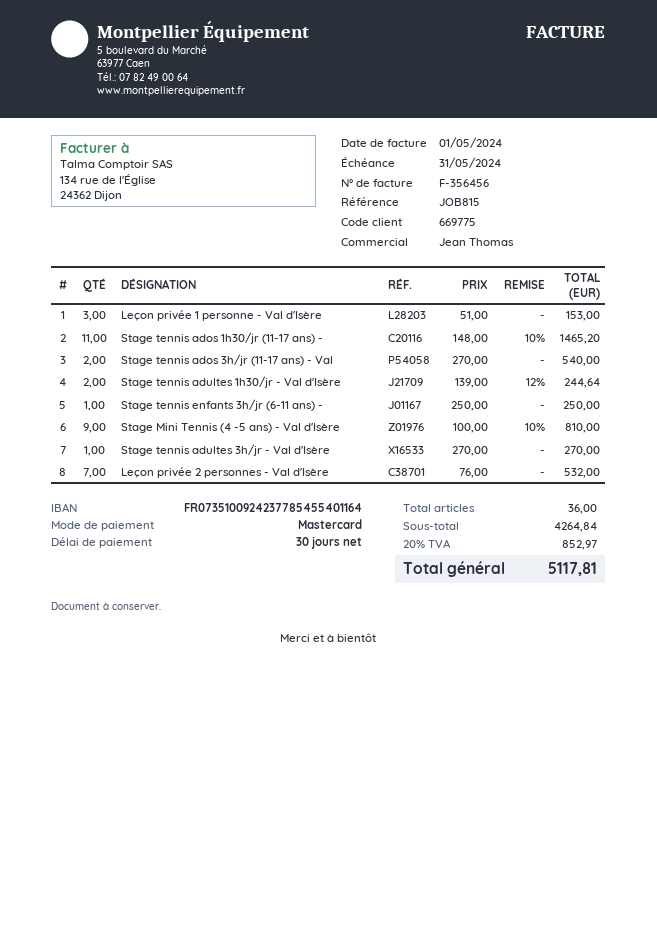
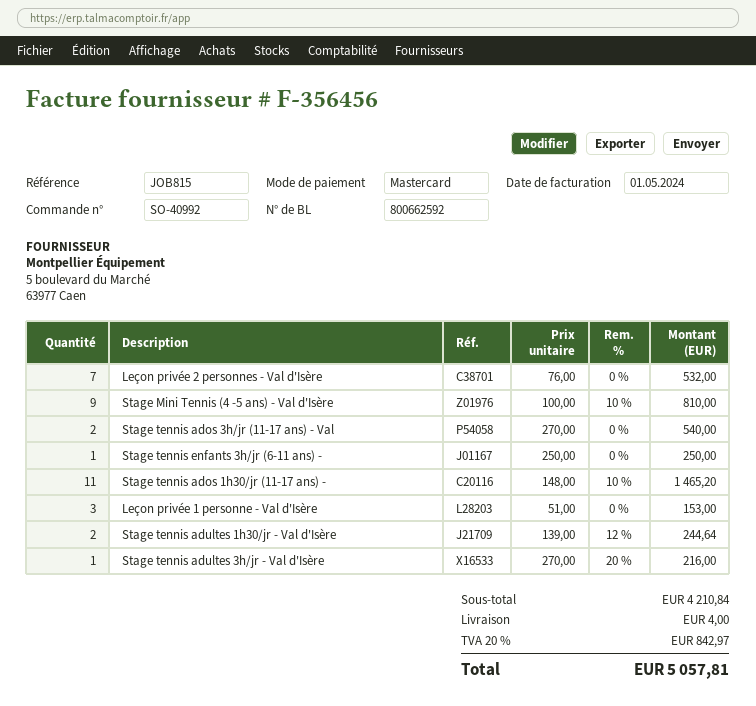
Stage tennis adultes 3h/jr - Val d'Isère: 1 x 270.00 = 270.00 -> 1 x 270.00 - 20% = 216.00
subtotal: 4264.84 -> 4210.84
shipping: none -> 4.00
tax: 20% = 852.97 -> 20% = 842.97
total: 5117.81 -> 5057.81

